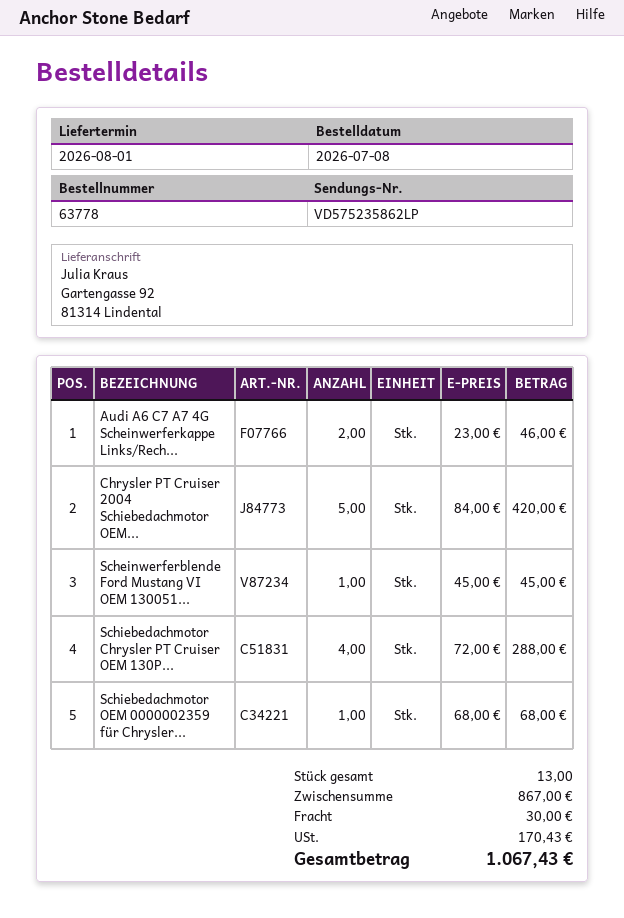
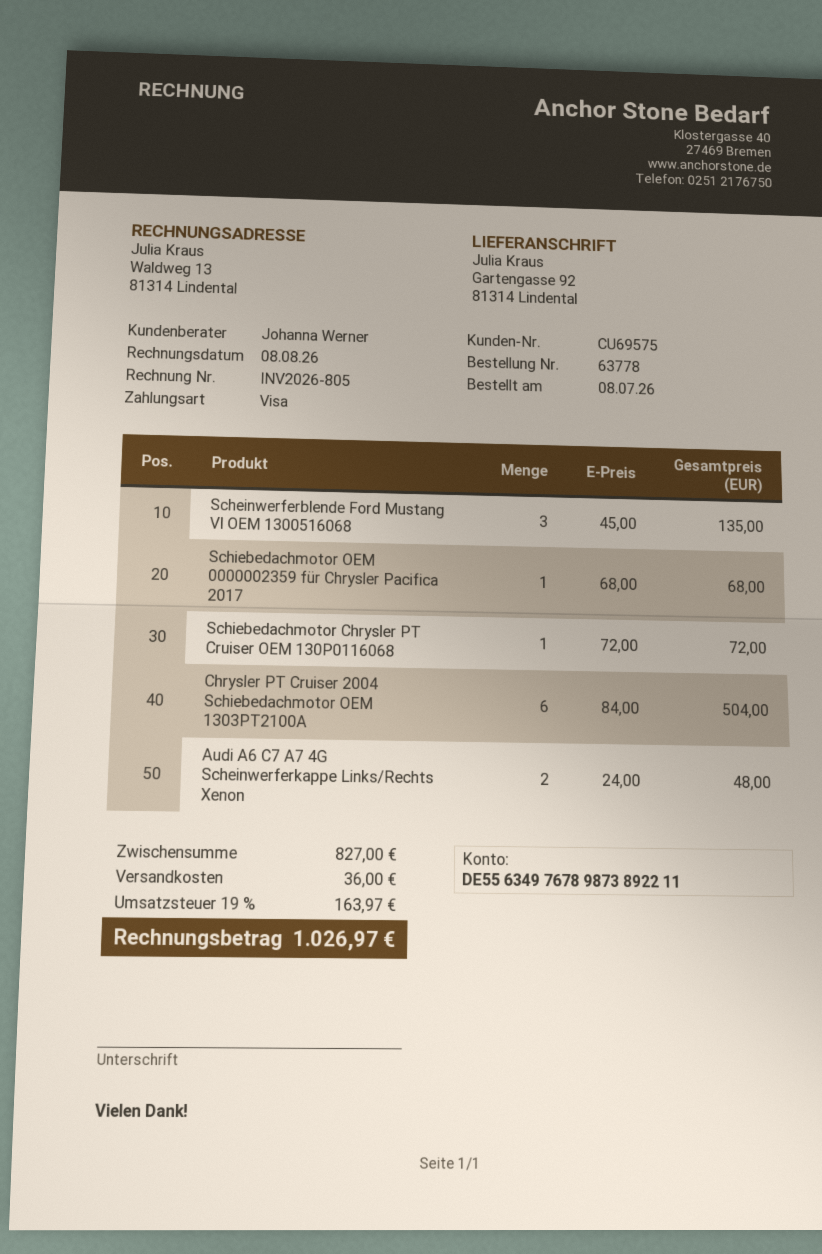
Audi A6 C7 A7 4G Scheinwerferkappe Links/Rech...: 2 x 23.00 = 46.00 -> 2 x 24.00 = 48.00
Chrysler PT Cruiser 2004 Schiebedachmotor OEM...: 5 x 84.00 = 420.00 -> 6 x 84.00 = 504.00
Scheinwerferblende Ford Mustang VI OEM 130051...: 1 x 45.00 = 45.00 -> 3 x 45.00 = 135.00
Schiebedachmotor Chrysler PT Cruiser OEM 130P...: 4 x 72.00 = 288.00 -> 1 x 72.00 = 72.00
subtotal: 867.00 -> 827.00
shipping: 30.00 -> 36.00
tax: 170.43 -> 163.97
total: 1067.43 -> 1026.97

